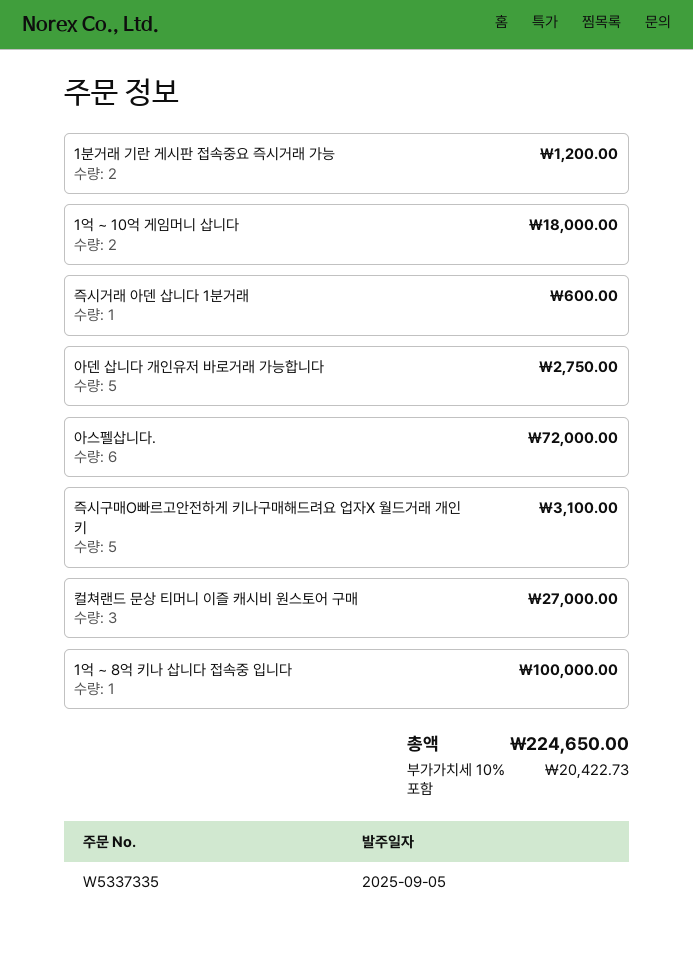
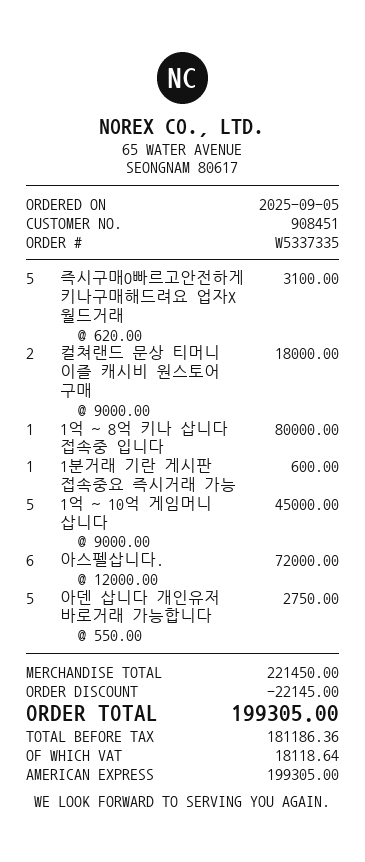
1분거래 기란 게시판 접속중요 즉시거래 가능: 2 for 1200.00 -> 1 for 600.00
1억 ~ 10억 게임머니 삽니다: 2 for 18000.00 -> 5 for 45000.00
즉시거래 아덴 삽니다 1분거래: 1 for 600.00 -> none
컬쳐랜드 문상 티머니 이즐 캐시비 원스토어 구매: 3 for 27000.00 -> 2 for 18000.00
1억 ~ 8억 키나 삽니다 접속중 입니다: 1 for 100000.00 -> 1 for 80000.00
discount: none -> 22145.00
tax: 20422.73 -> 18118.64
total: 224650.00 -> 199305.00

